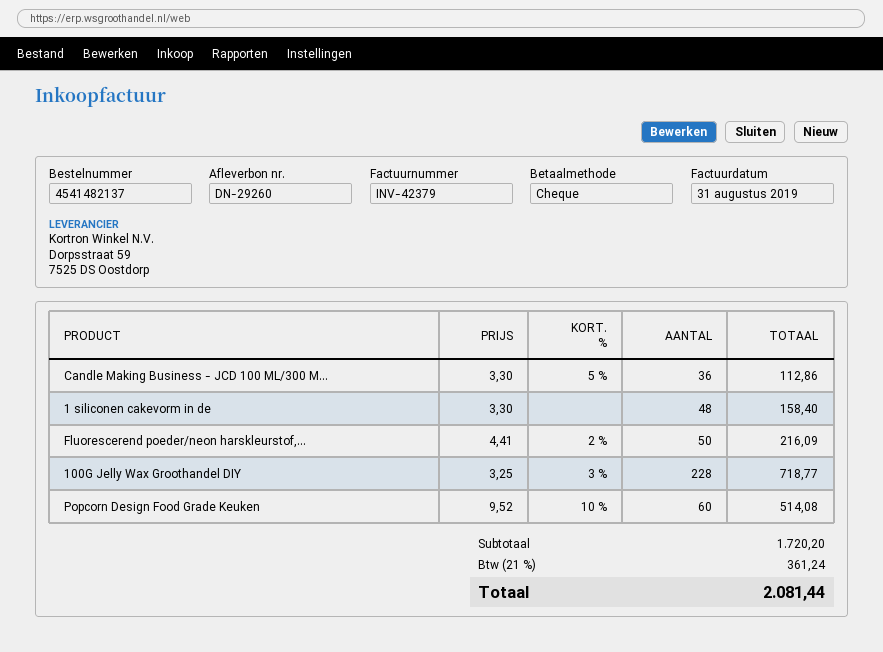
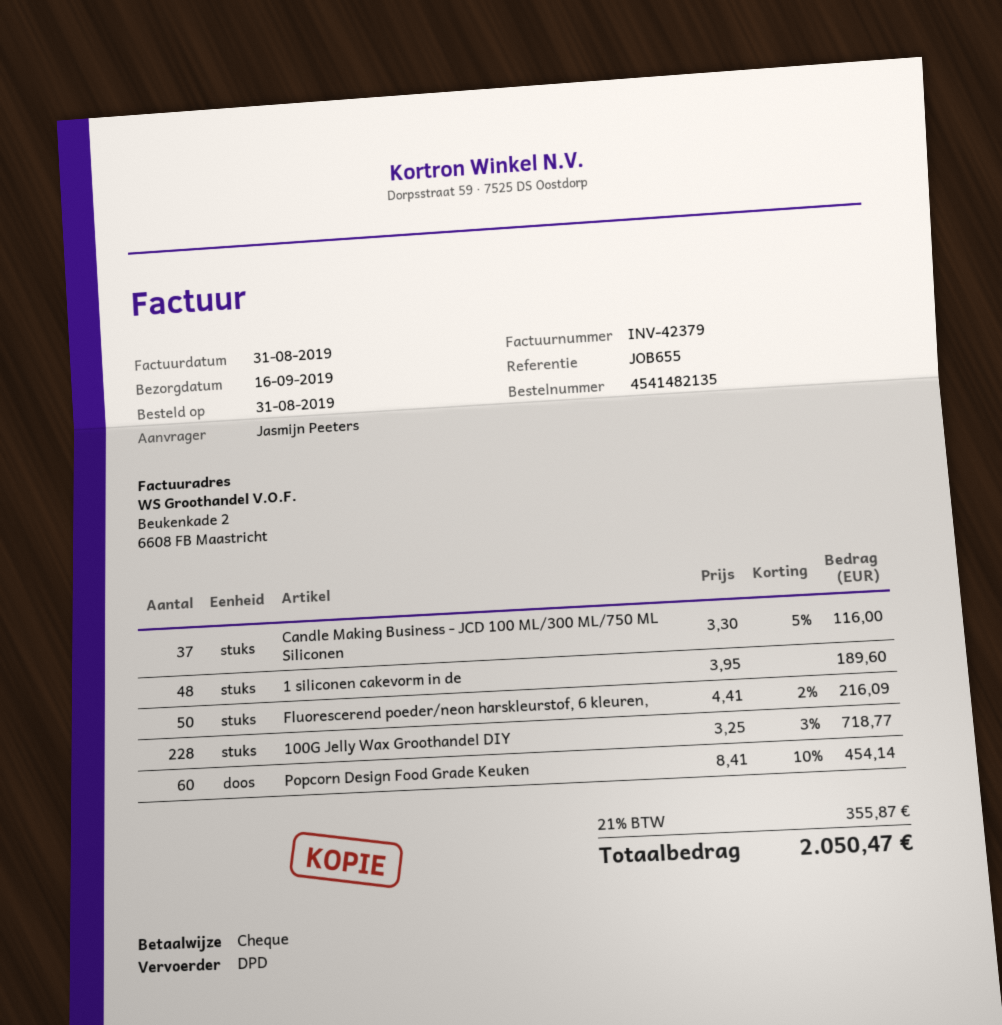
order number: 4541482137 -> 4541482135
Candle Making Business - JCD 100 ML/300 M...: 36 x 3.30 - 5% = 112.86 -> 37 x 3.30 - 5% = 116.00
1 siliconen cakevorm in de: 48 x 3.30 = 158.40 -> 48 x 3.95 = 189.60
Popcorn Design Food Grade Keuken: 60 x 9.52 - 10% = 514.08 -> 60 x 8.41 - 10% = 454.14
tax: 21% = 361.24 -> 21% = 355.87
total: 2081.44 -> 2050.47

